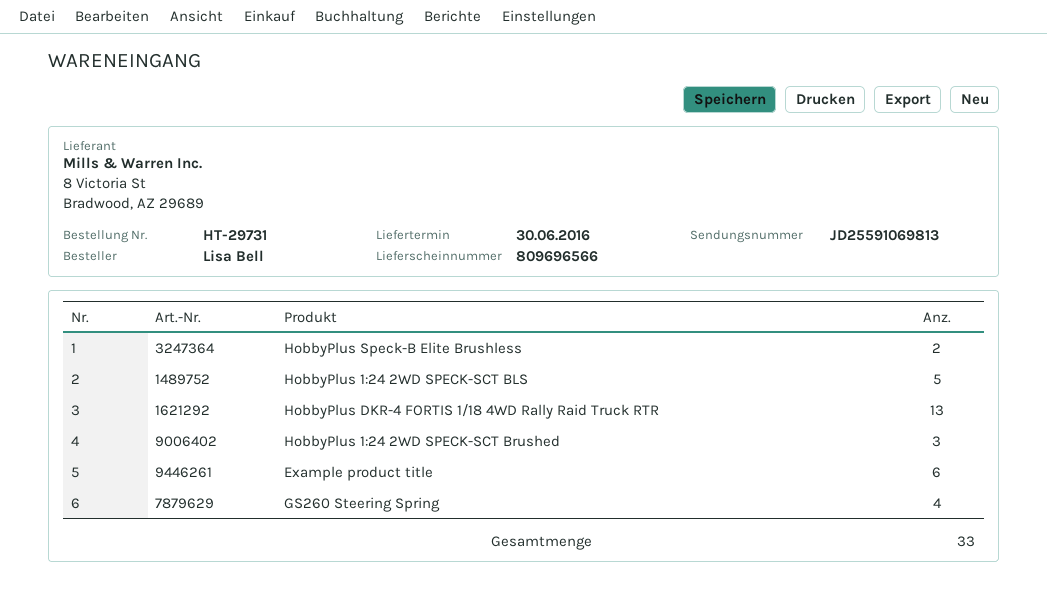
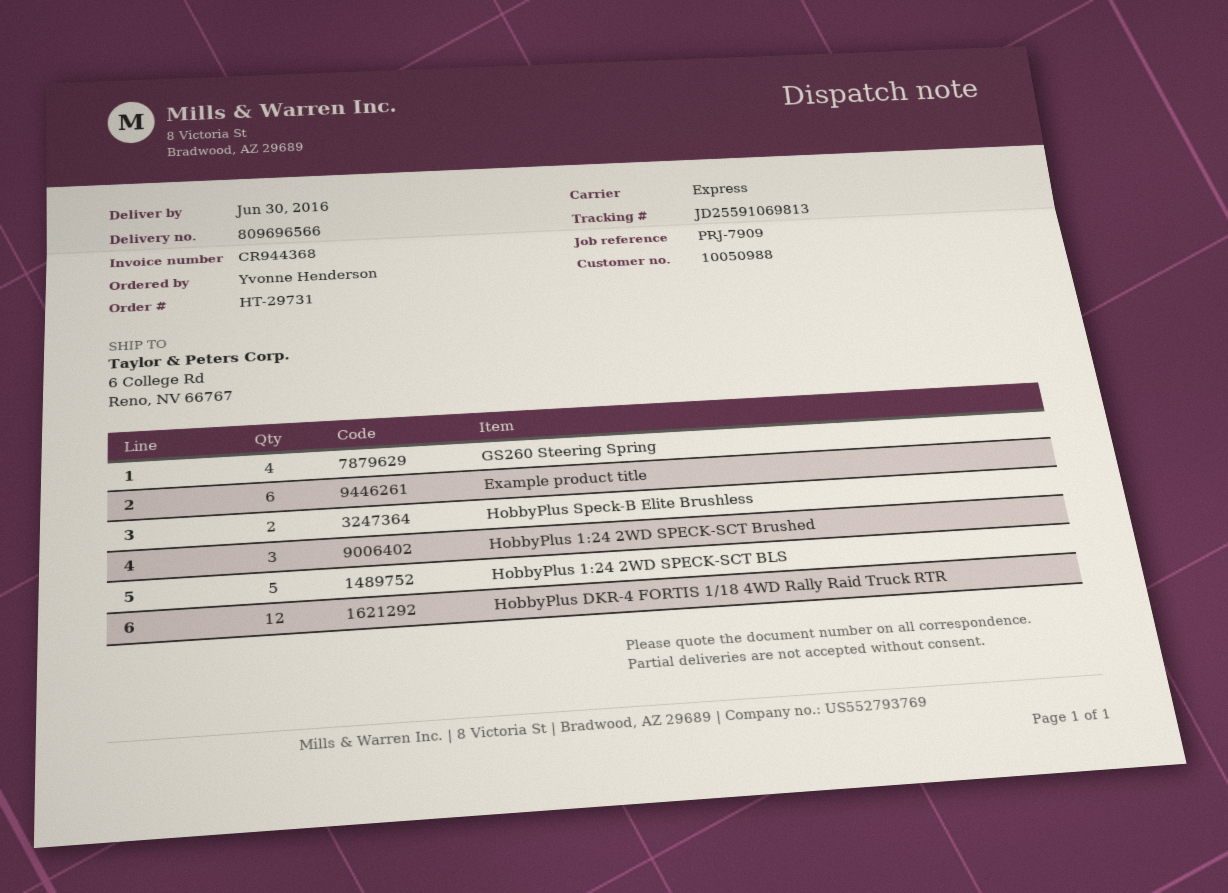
ordered by: Lisa Bell -> Yvonne Henderson
HobbyPlus DKR-4 FORTIS 1/18 4WD Rally Raid Truck RTR: 13 -> 12

